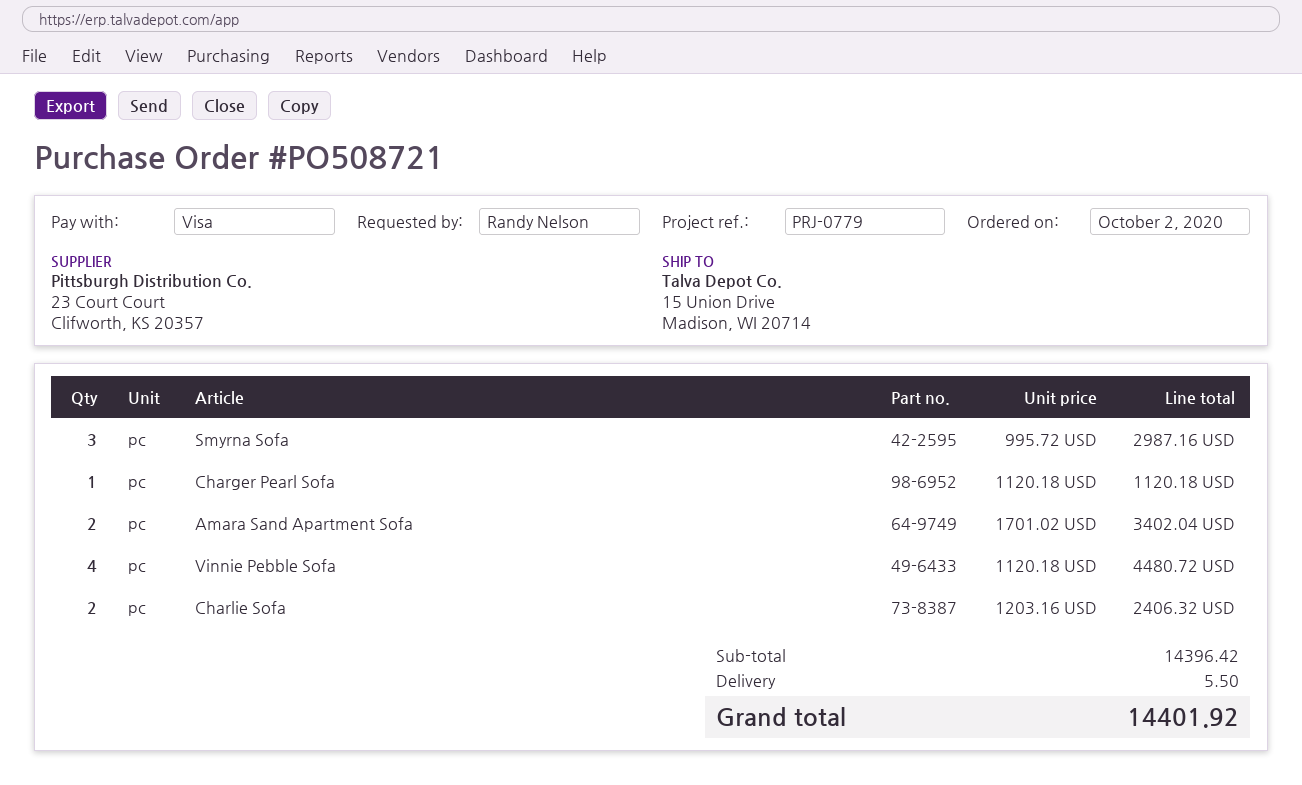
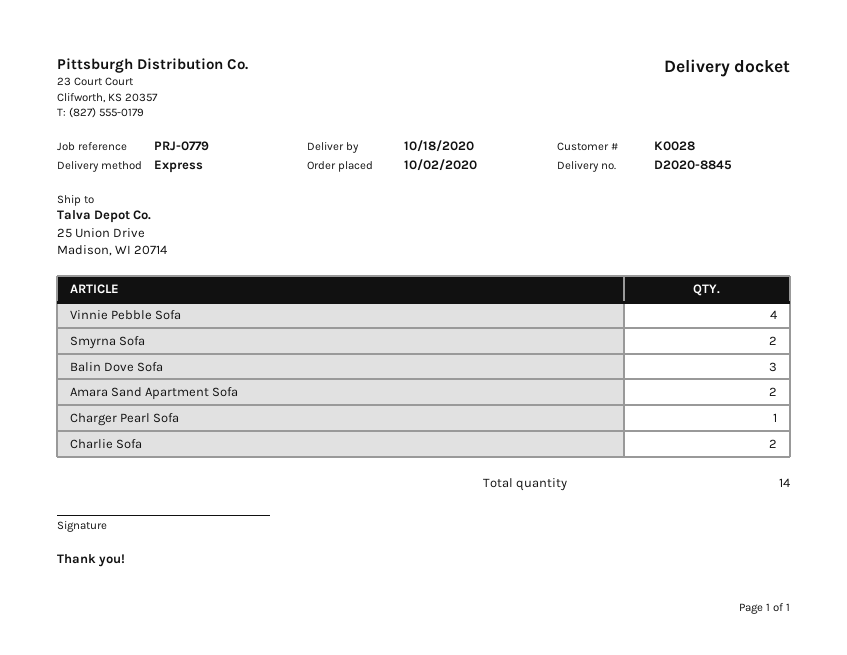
ship to: 15 Union Drive, Madison, WI 20714 -> 25 Union Drive, Madison, WI 20714
Smyrna Sofa: 3 -> 2
Balin Dove Sofa: none -> 3

